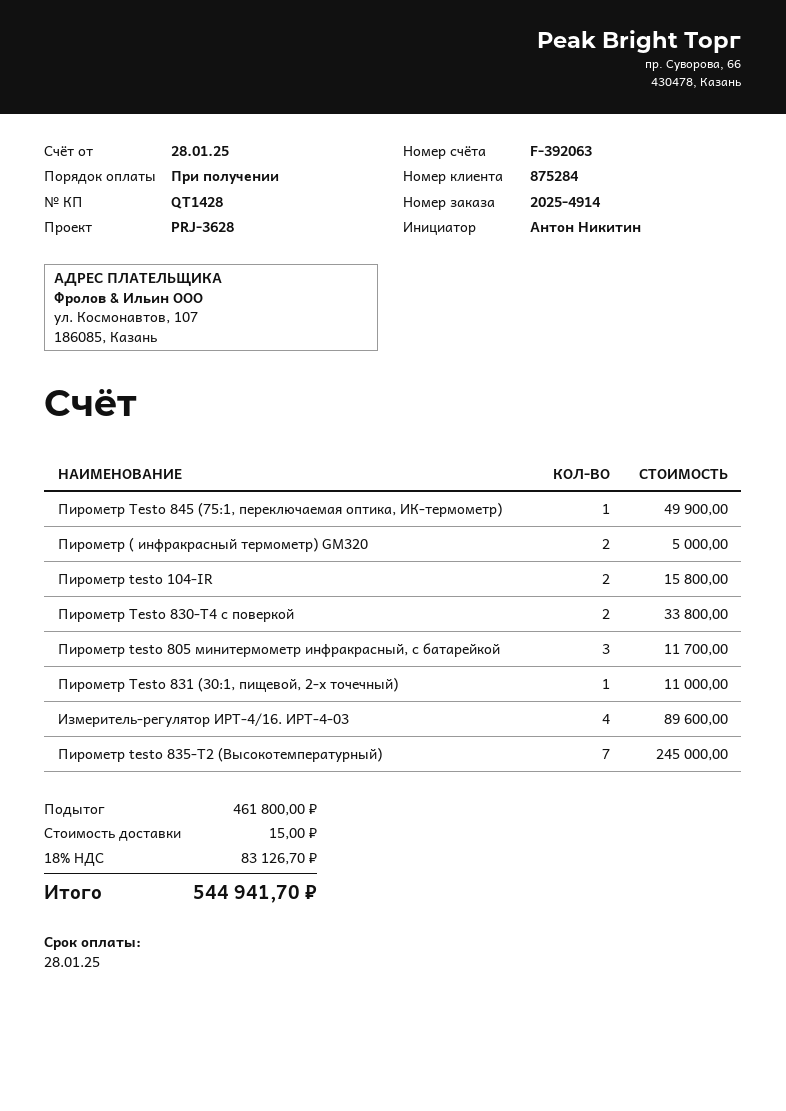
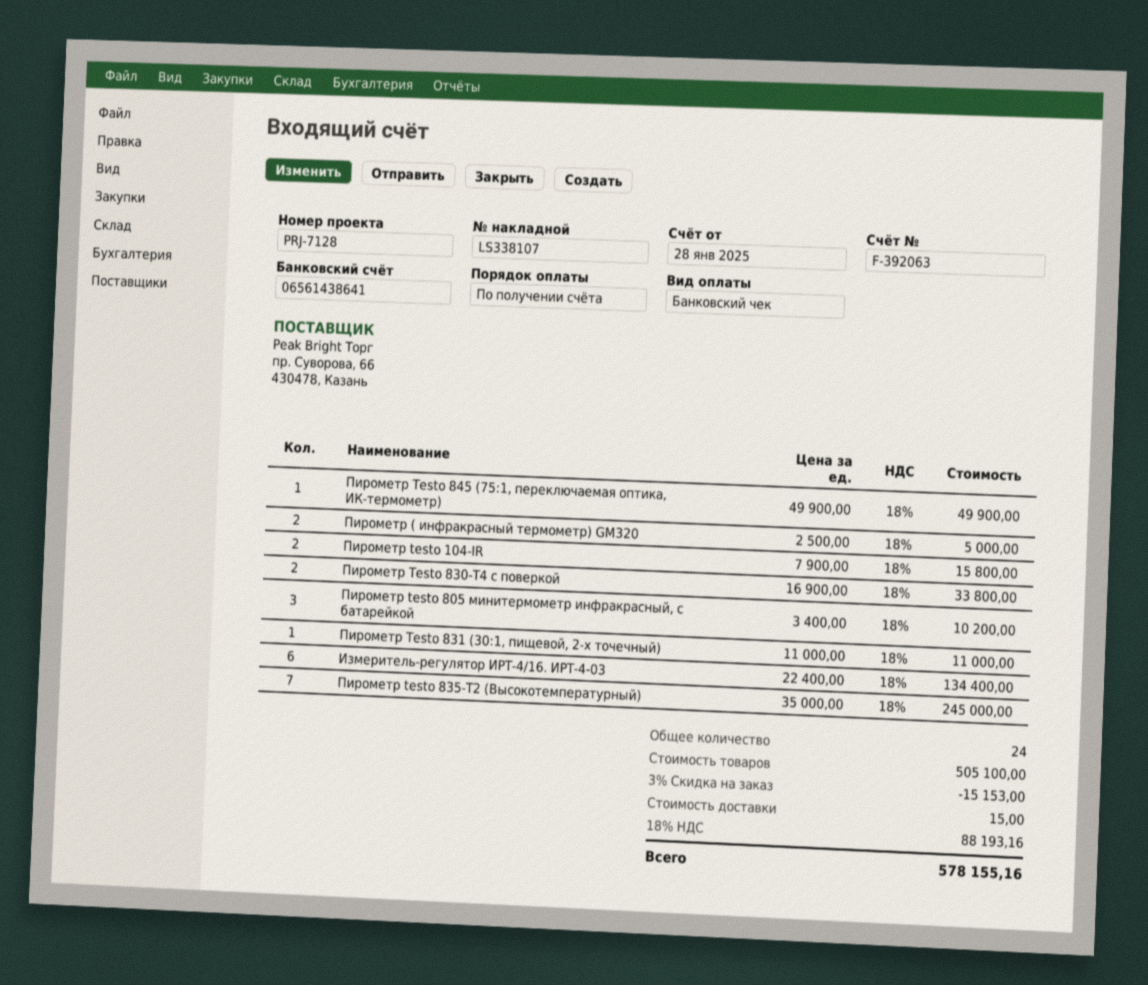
reference: PRJ-3628 -> PRJ-7128
Пирометр testo 805 минитермометр инфракрасный, с батарейкой: 3 for 11700.00 -> 3 for 10200.00
Измеритель-регулятор ИРТ-4/16. ИРТ-4-03: 4 for 89600.00 -> 6 for 134400.00
subtotal: 461800.00 -> 505100.00
discount: none -> 3% = 15153.00
tax: 18% = 83126.70 -> 18% = 88193.16
total: 544941.70 -> 578155.16

